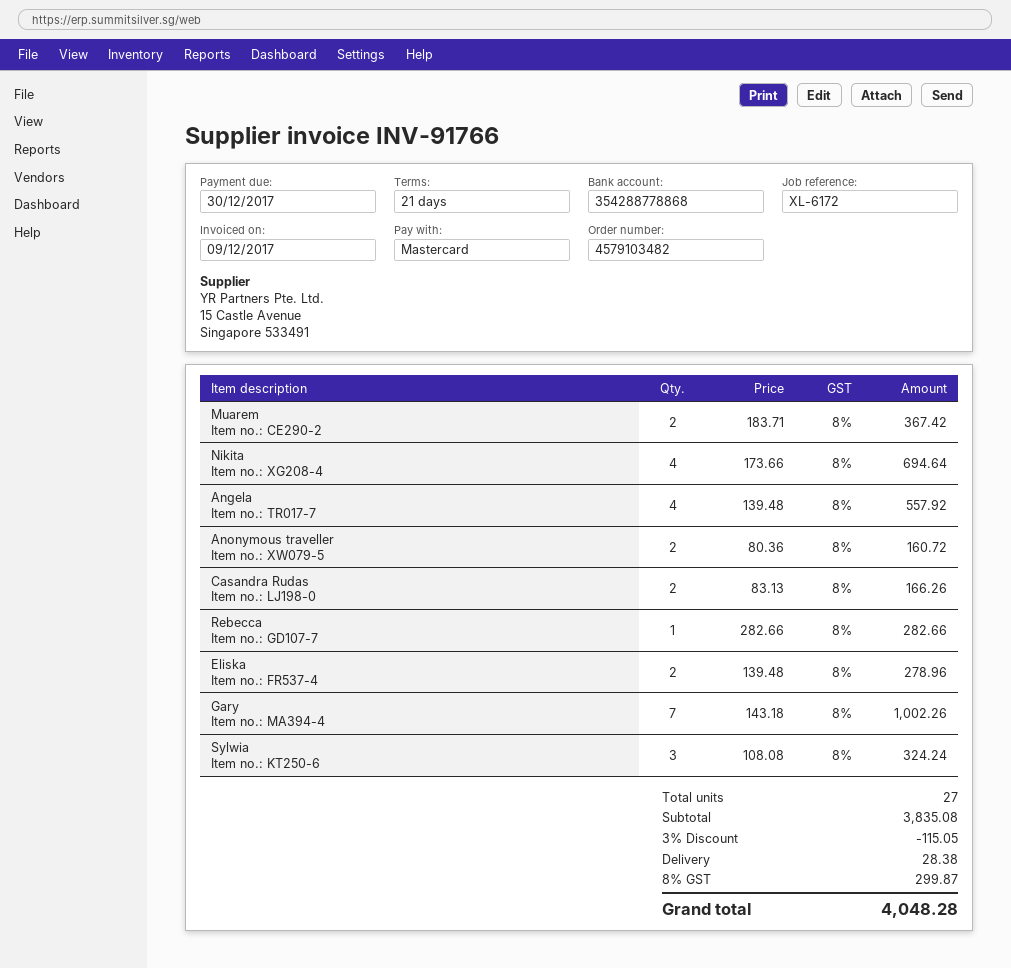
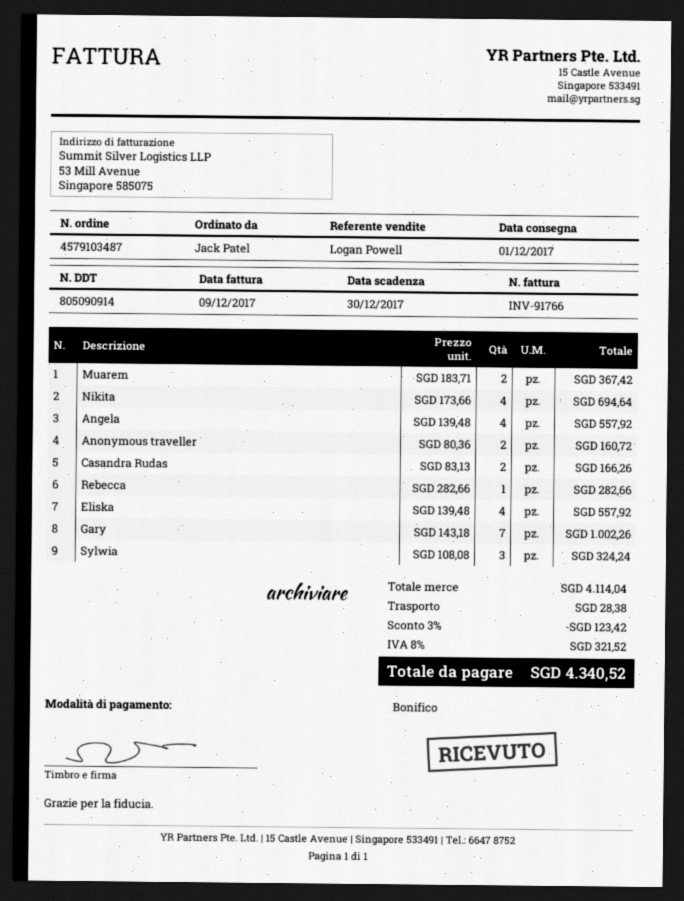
order number: 4579103482 -> 4579103487
payment method: Mastercard -> bank transfer
Eliska: 2 x 139.48 = 278.96 -> 4 x 139.48 = 557.92
subtotal: 3835.08 -> 4114.04
discount: 3% = 115.05 -> 3% = 123.42
tax: 8% = 299.87 -> 8% = 321.52
total: 4048.28 -> 4340.52

